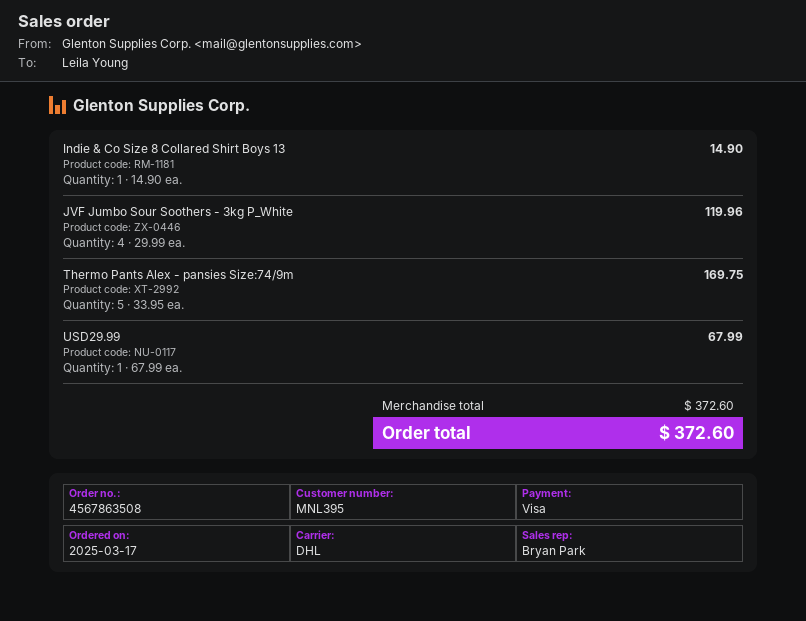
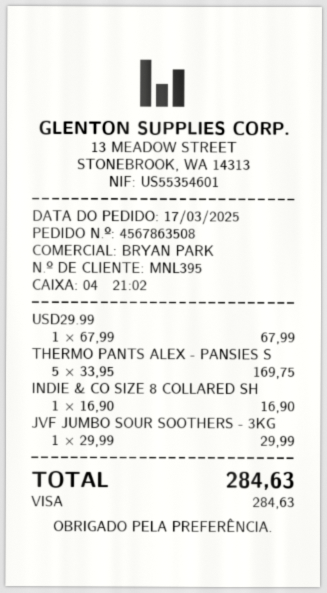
Indie & Co Size 8 Collared Shirt Boys 13: 1 x 14.90 = 14.90 -> 1 x 16.90 = 16.90
JVF Jumbo Sour Soothers - 3kg P_White: 4 x 29.99 = 119.96 -> 1 x 29.99 = 29.99
total: 372.60 -> 284.63

